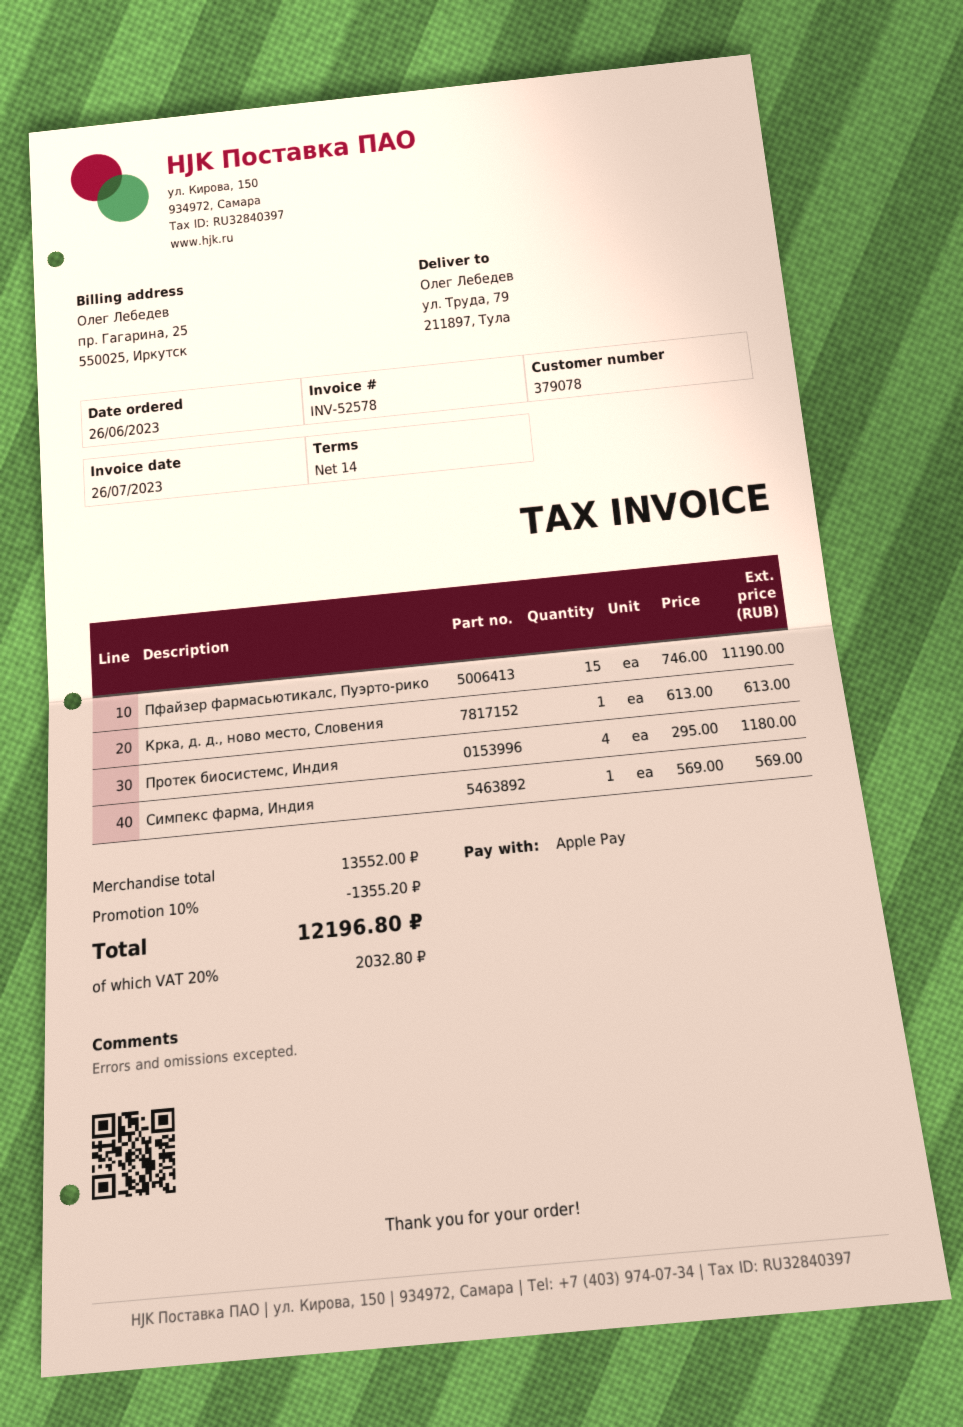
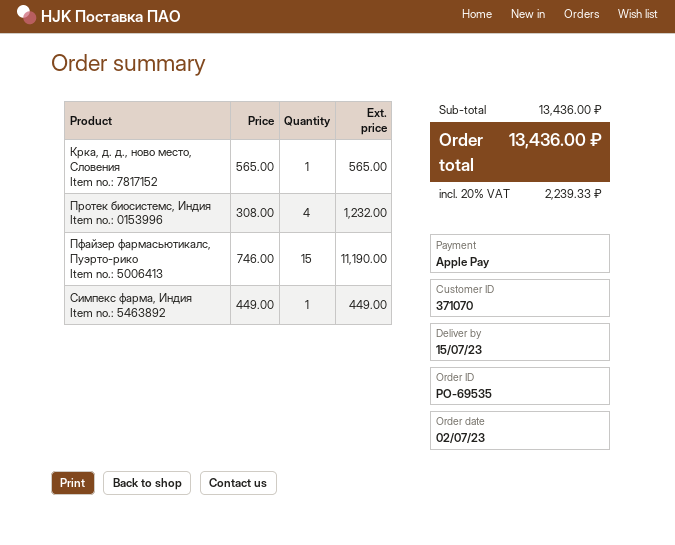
order date: 2023-06-26 -> 2023-07-02
customer number: 379078 -> 371070
Крка, д. д., ново место, Словения: 1 x 613.00 = 613.00 -> 1 x 565.00 = 565.00
Протек биосистемс, Индия: 4 x 295.00 = 1180.00 -> 4 x 308.00 = 1232.00
Симпекс фарма, Индия: 1 x 569.00 = 569.00 -> 1 x 449.00 = 449.00
subtotal: 13552.00 -> 13436.00
discount: 10% = 1355.20 -> none
tax: 20% = 2032.80 -> 20% = 2239.33
total: 12196.80 -> 13436.00

